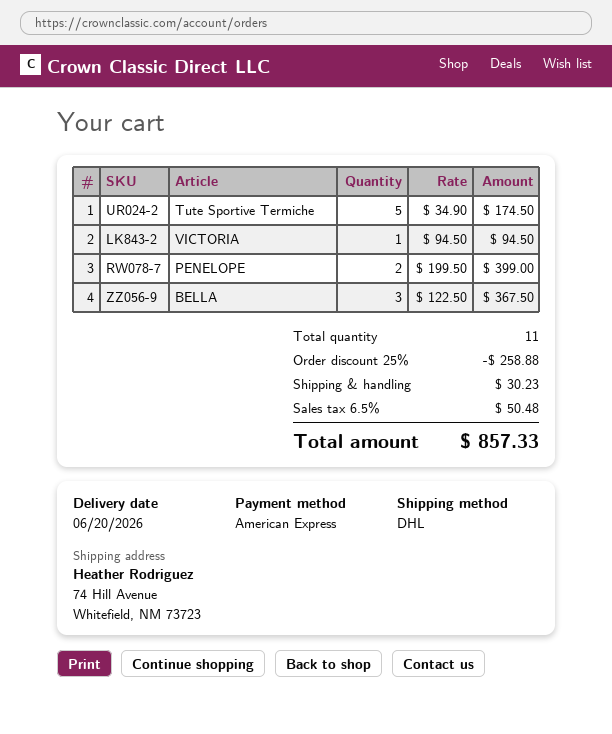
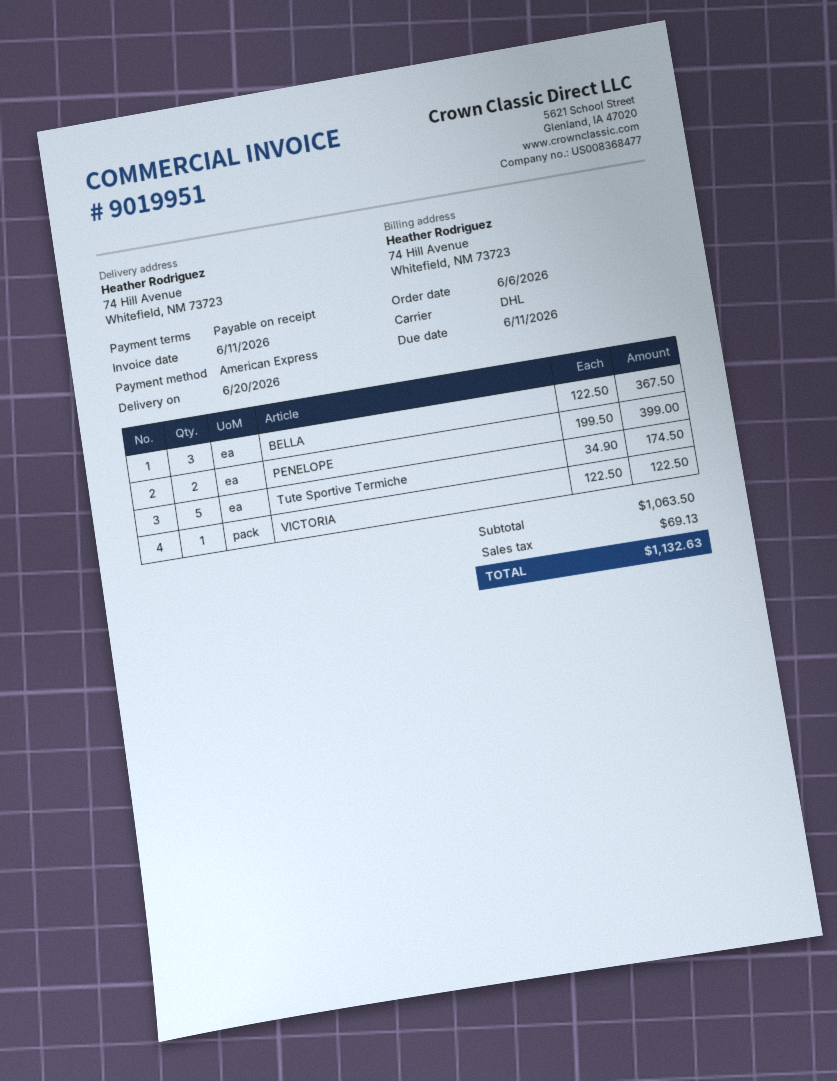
VICTORIA: 1 x 94.50 = 94.50 -> 1 x 122.50 = 122.50
discount: 25% = 258.88 -> none
shipping: 30.23 -> none
tax: 50.48 -> 69.13
total: 857.33 -> 1132.63

